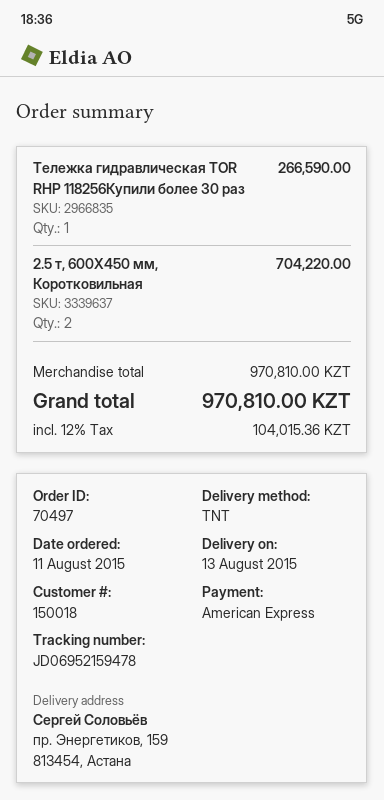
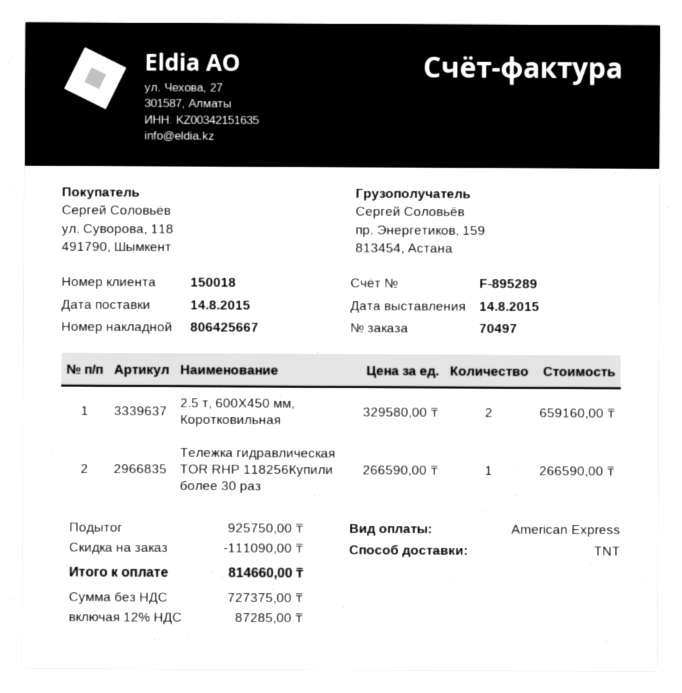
delivery date: 2015-08-13 -> 2015-08-14
2.5 т, 600Х450 мм, Коротковильная: 2 for 704220.00 -> 2 for 659160.00
subtotal: 970810.00 -> 925750.00
discount: none -> 111090.00
tax: 12% = 104015.36 -> 12% = 87285.00
total: 970810.00 -> 814660.00

